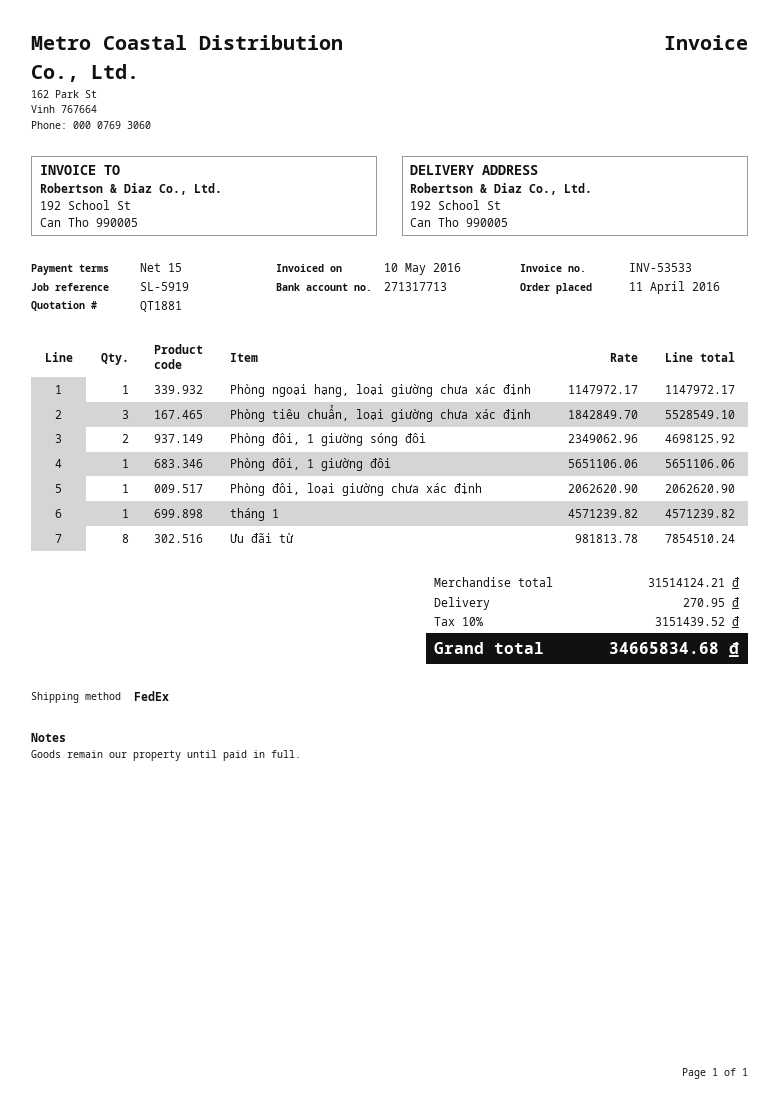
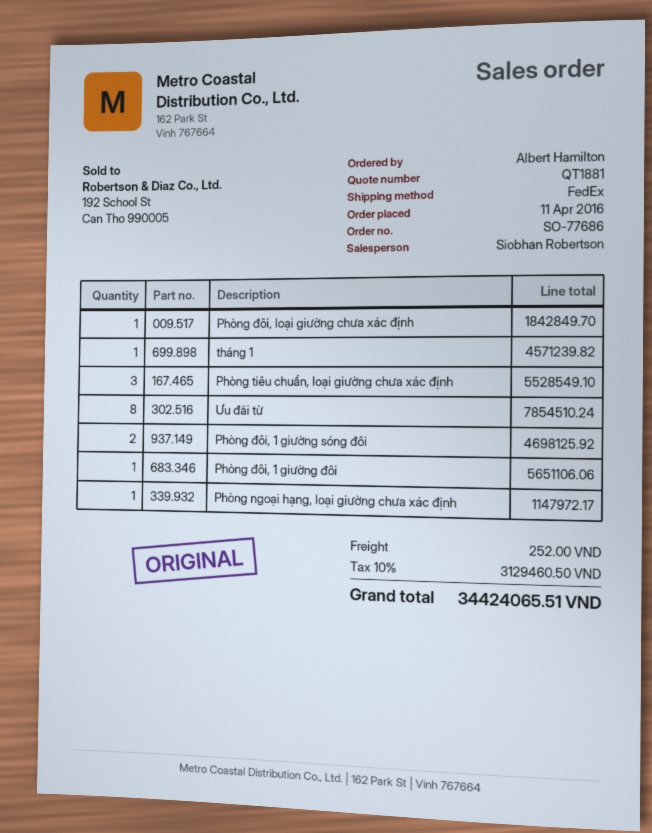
Phòng đôi, loại giường chưa xác định: 1 for 2062620.90 -> 1 for 1842849.70
shipping: 270.95 -> 252.00
tax: 10% = 3151439.52 -> 10% = 3129460.50
total: 34665834.68 -> 34424065.51

